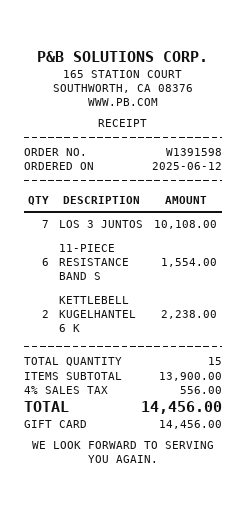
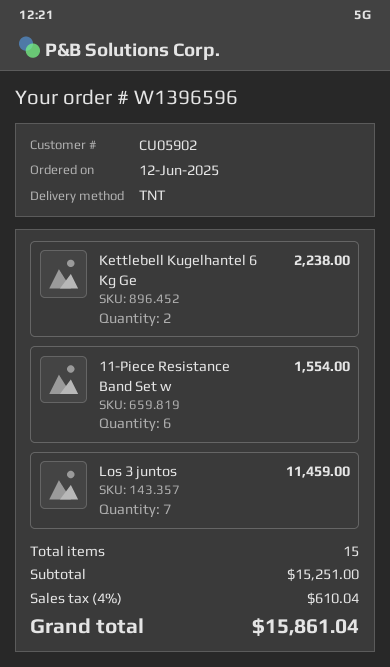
order number: W1391598 -> W1396596
LOS 3 JUNTOS: 7 for 10108.00 -> 7 for 11459.00
subtotal: 13900.00 -> 15251.00
tax: 4% = 556.00 -> 4% = 610.04
total: 14456.00 -> 15861.04

